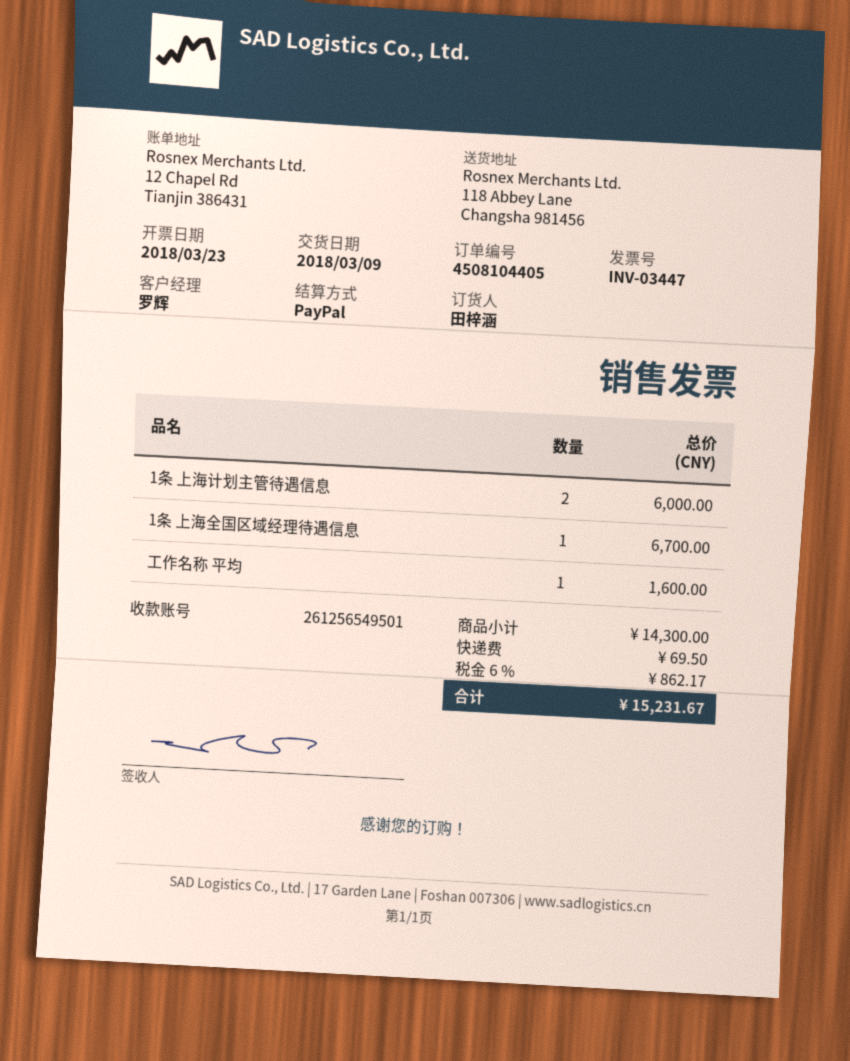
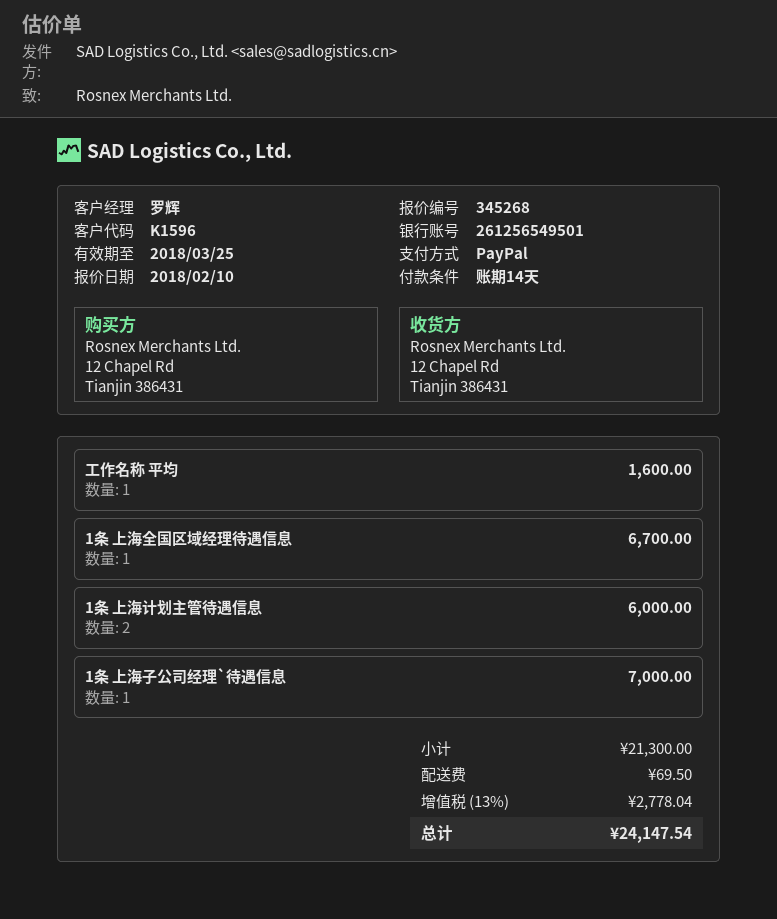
ship to: 118 Abbey Lane, Changsha 981456 -> 12 Chapel Rd, Tianjin 386431
1条 上海子公司经理`待遇信息: none -> 1 for 7000.00
subtotal: 14300.00 -> 21300.00
tax: 6% = 862.17 -> 13% = 2778.04
total: 15231.67 -> 24147.54

